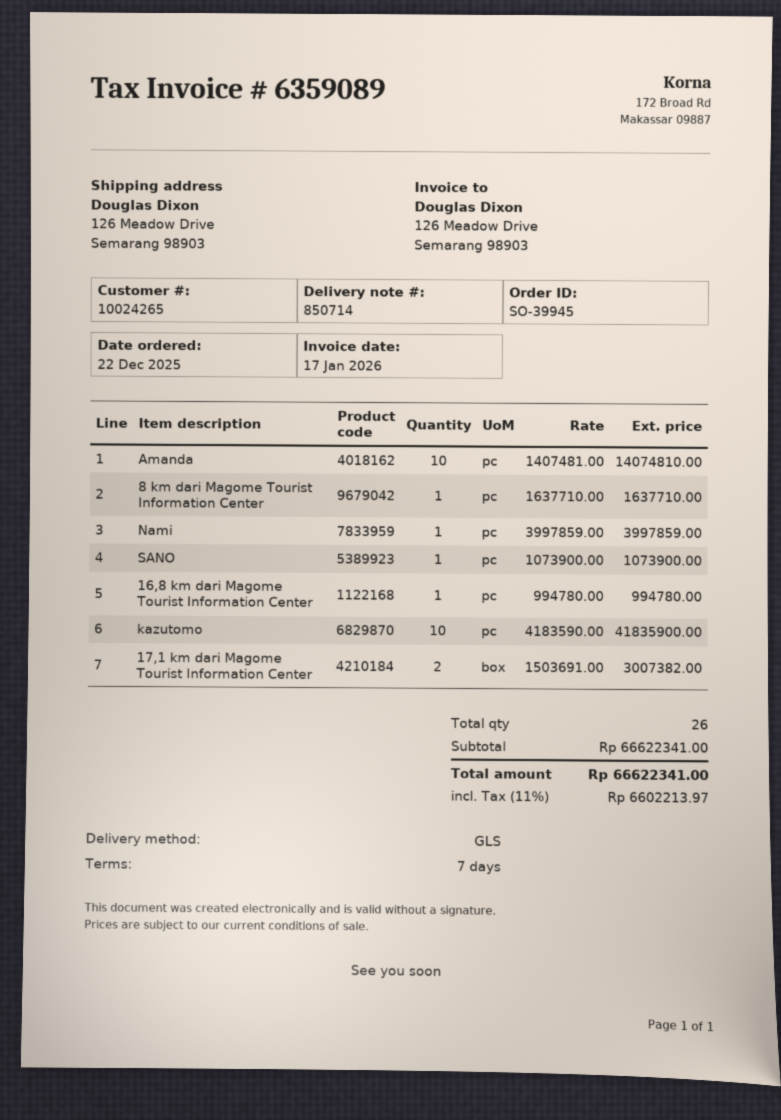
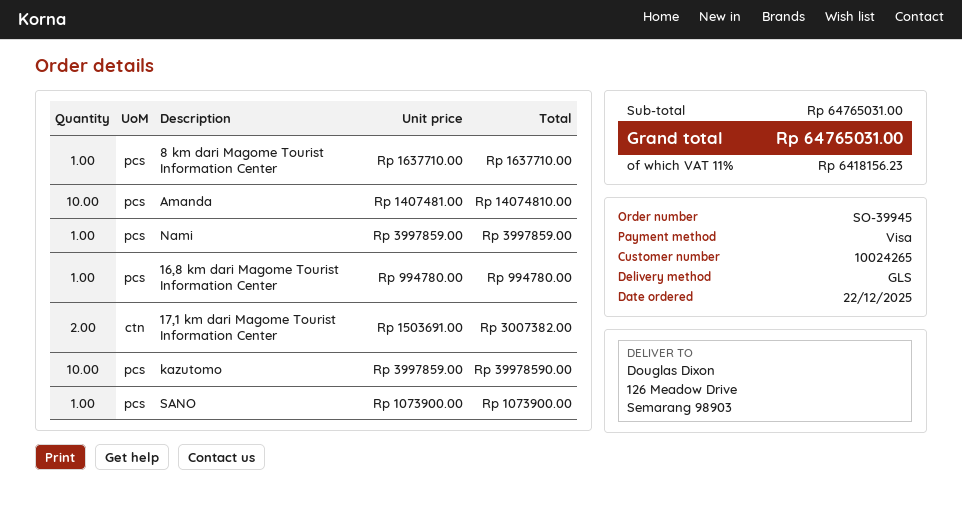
kazutomo: 10 x 4183590.00 = 41835900.00 -> 10 x 3997859.00 = 39978590.00
subtotal: 66622341.00 -> 64765031.00
tax: 11% = 6602213.97 -> 11% = 6418156.23
total: 66622341.00 -> 64765031.00

